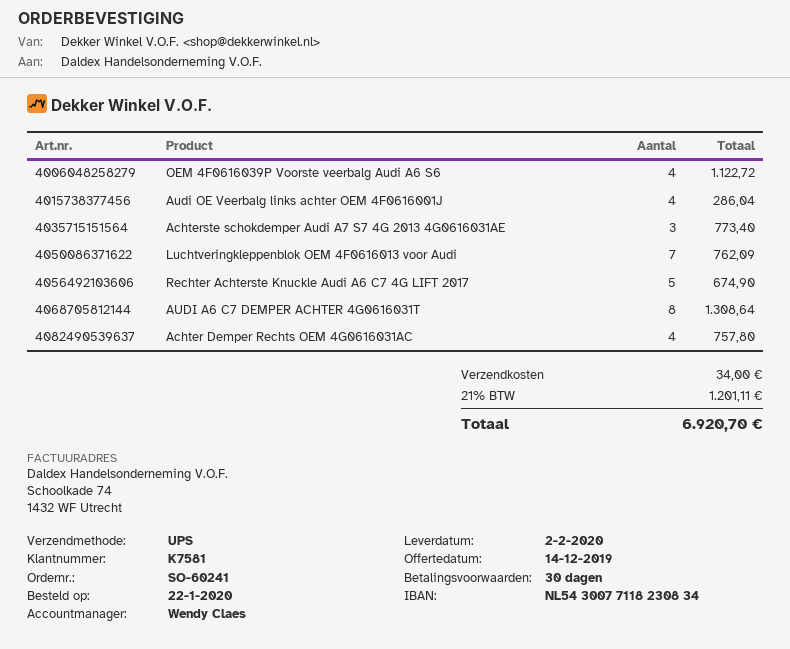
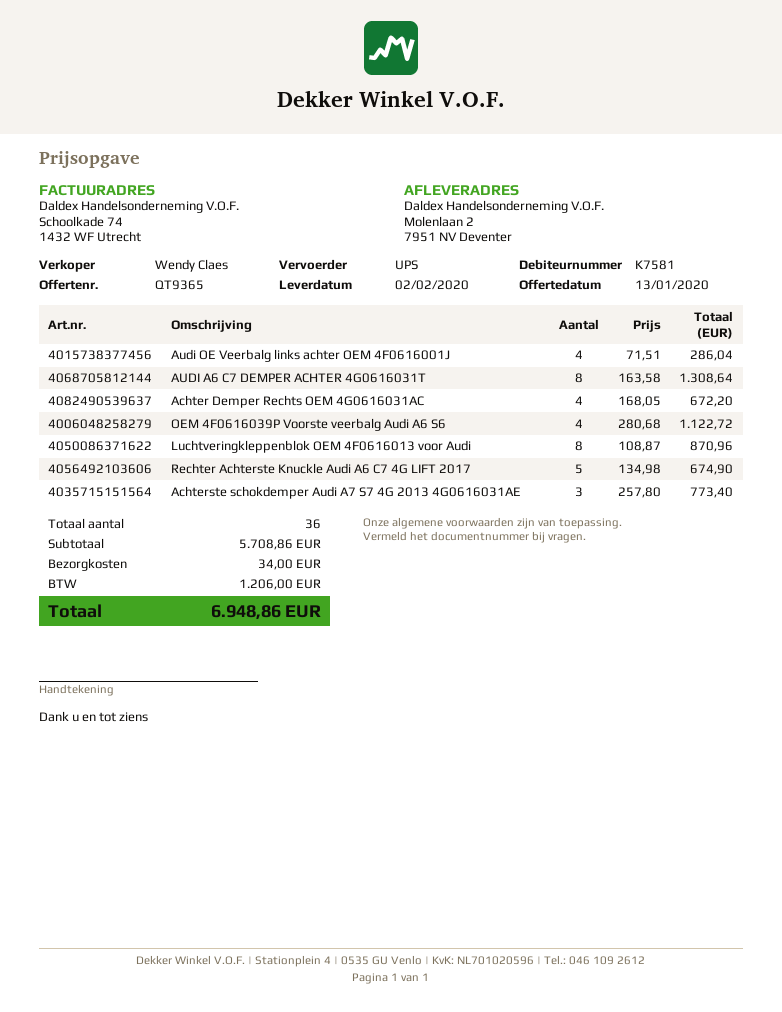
quote date: 2019-12-14 -> 2020-01-13
Luchtveringkleppenblok OEM 4F0616013 voor Audi: 7 for 762.09 -> 8 for 870.96
Achter Demper Rechts OEM 4G0616031AC: 4 for 757.80 -> 4 for 672.20
tax: 1201.11 -> 1206.00
total: 6920.70 -> 6948.86

